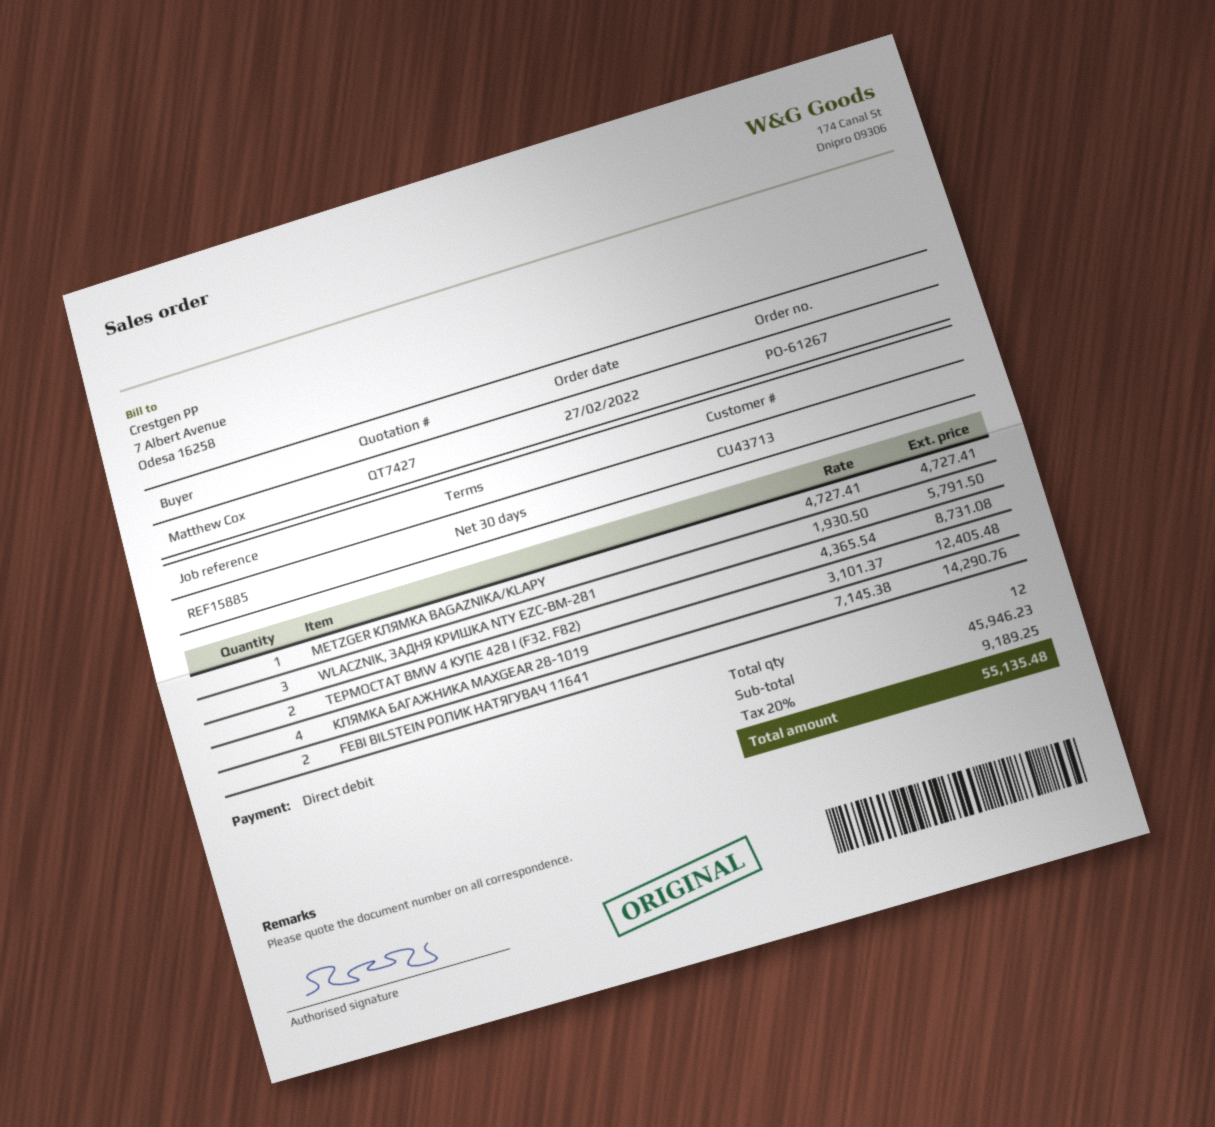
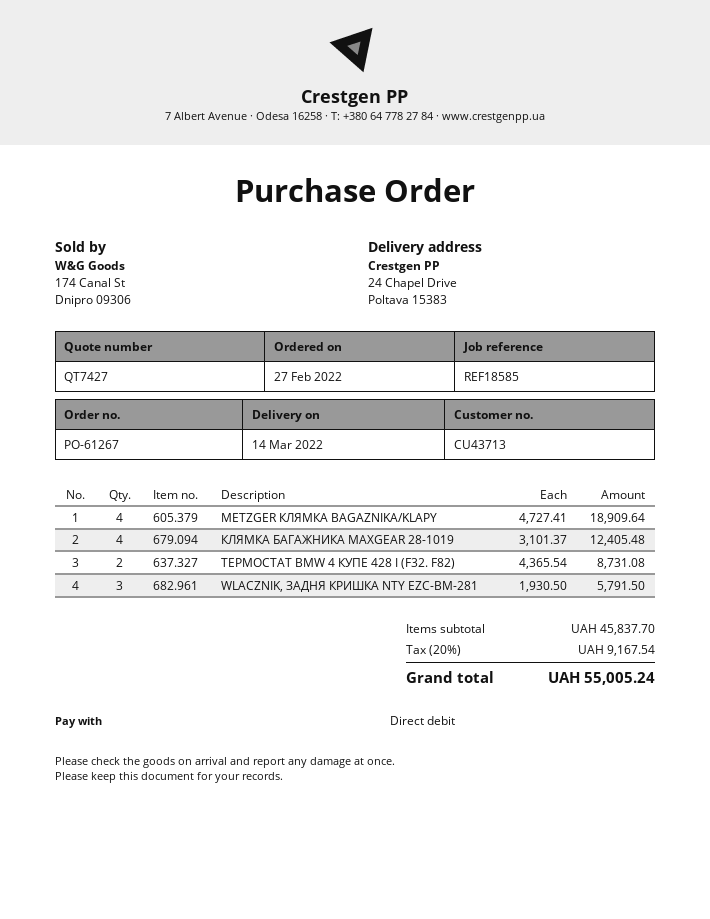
reference: REF15885 -> REF18585
METZGER КЛЯМКА BAGAZNIKA/KLAPY: 1 x 4727.41 = 4727.41 -> 4 x 4727.41 = 18909.64
FEBI BILSTEIN РОЛИК НАТЯГУВАЧ 11641: 2 x 7145.38 = 14290.76 -> none
subtotal: 45946.23 -> 45837.70
tax: 20% = 9189.25 -> 20% = 9167.54
total: 55135.48 -> 55005.24

